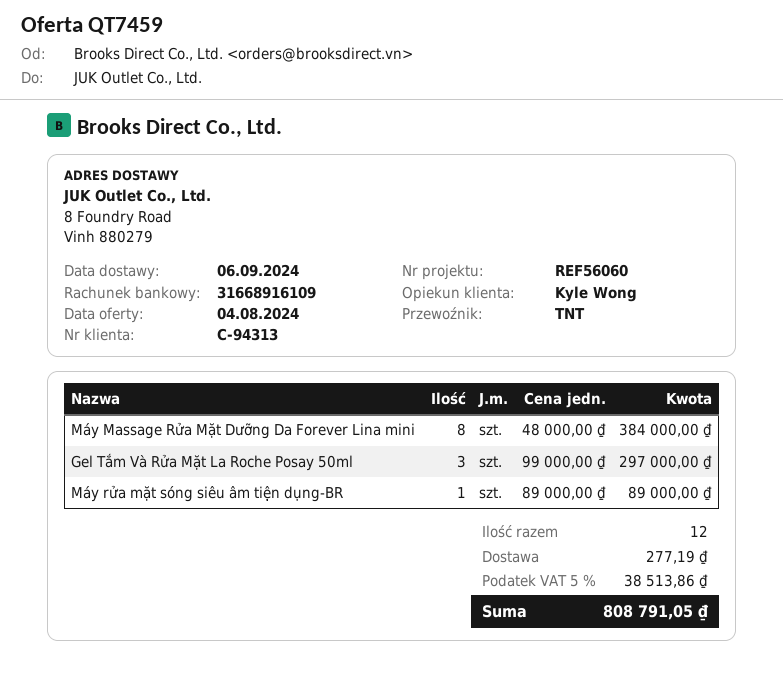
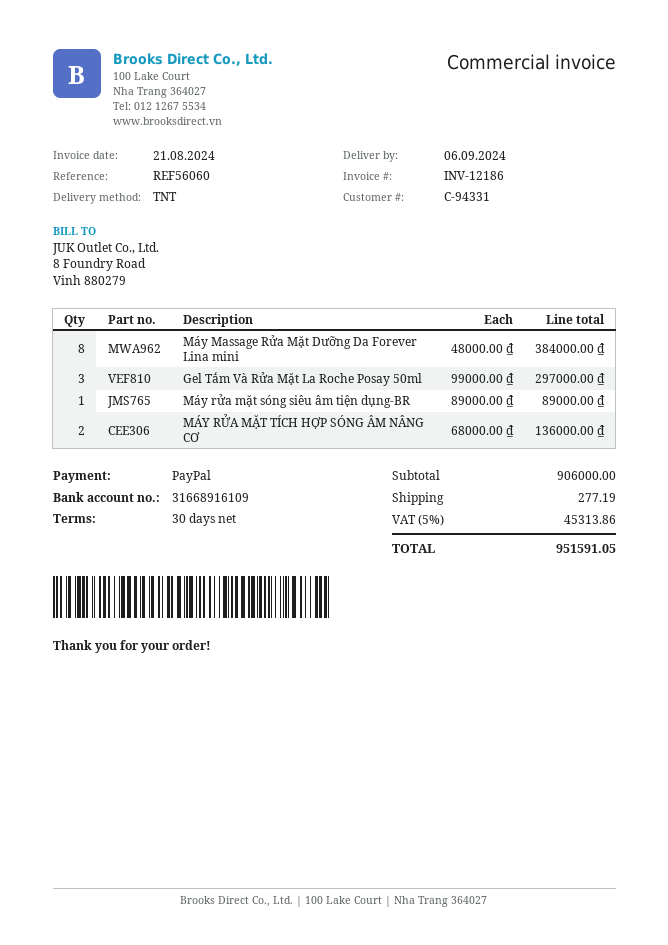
customer number: C-94313 -> C-94331
MÁY RỬA MẶT TÍCH HỢP SÓNG ÂM NÂNG CƠ: none -> 2 x 68000.00 = 136000.00
tax: 5% = 38513.86 -> 5% = 45313.86
total: 808791.05 -> 951591.05

